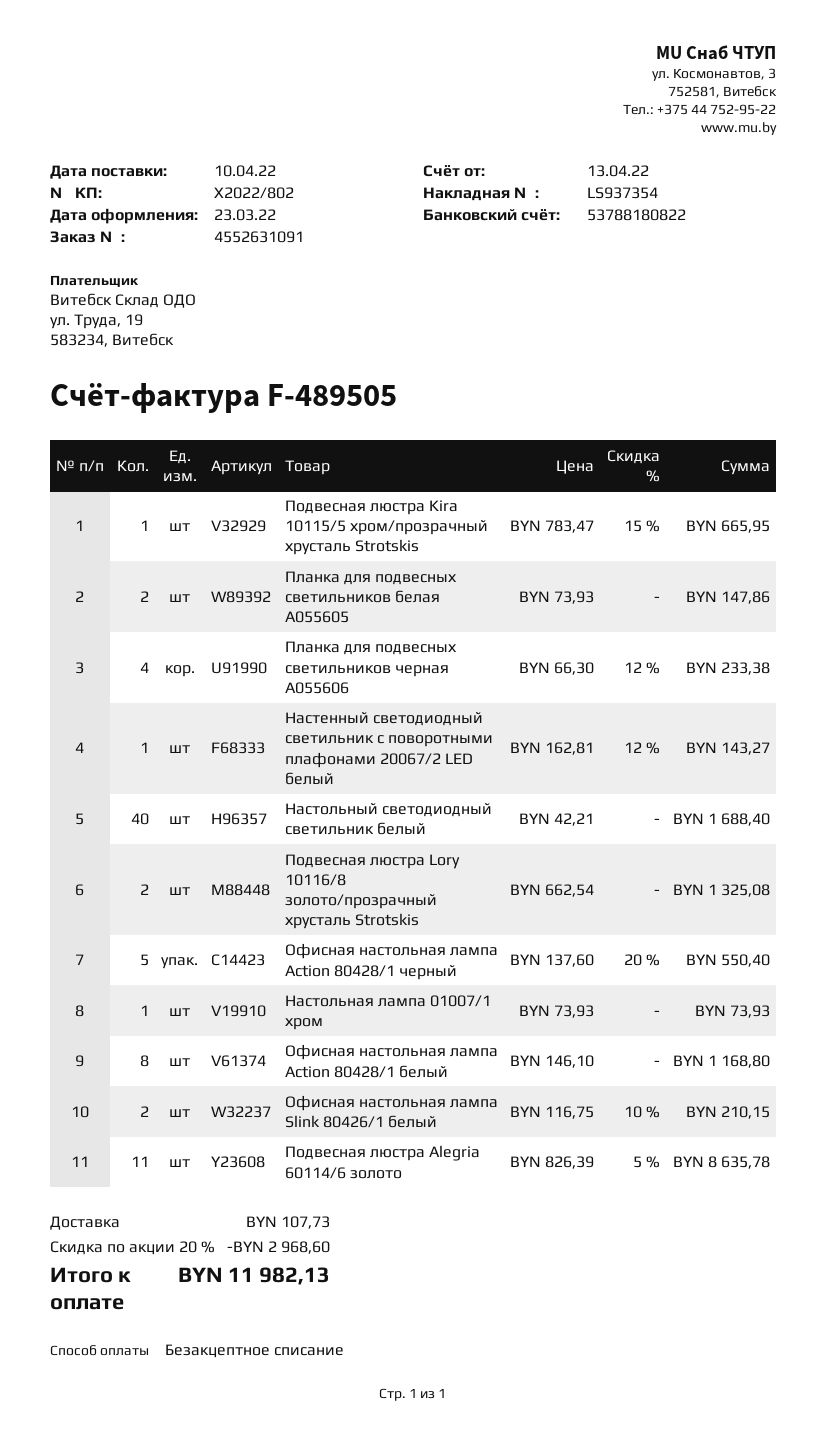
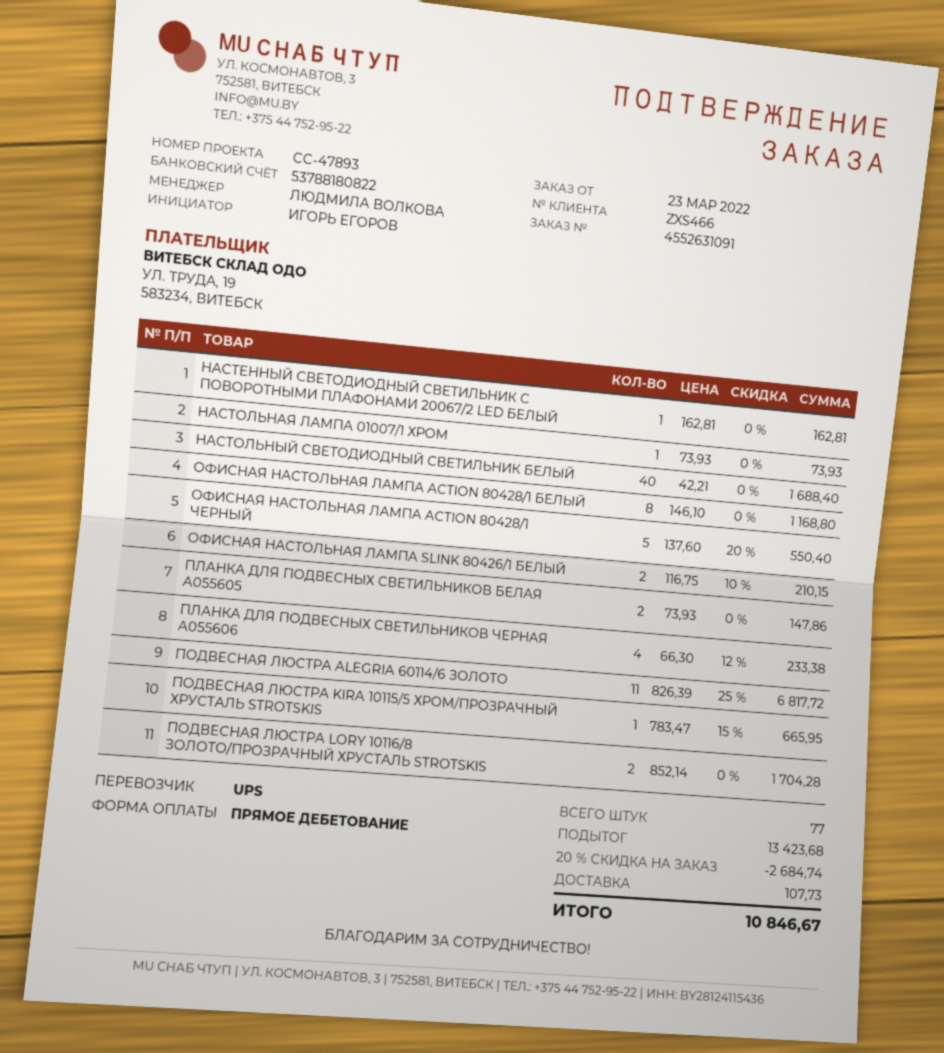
Настенный светодиодный светильник с поворотными плафонами 20067/2 LED белый: 1 x 162.81 - 12% = 143.27 -> 1 x 162.81 = 162.81
Подвесная люстра Lory 10116/8 золото/прозрачный хрусталь Strotskis: 2 x 662.54 = 1325.08 -> 2 x 852.14 = 1704.28
Подвесная люстра Alegria 60114/6 золото: 11 x 826.39 - 5% = 8635.78 -> 11 x 826.39 - 25% = 6817.72
discount: 20% = 2968.60 -> 20% = 2684.74
total: 11982.13 -> 10846.67

